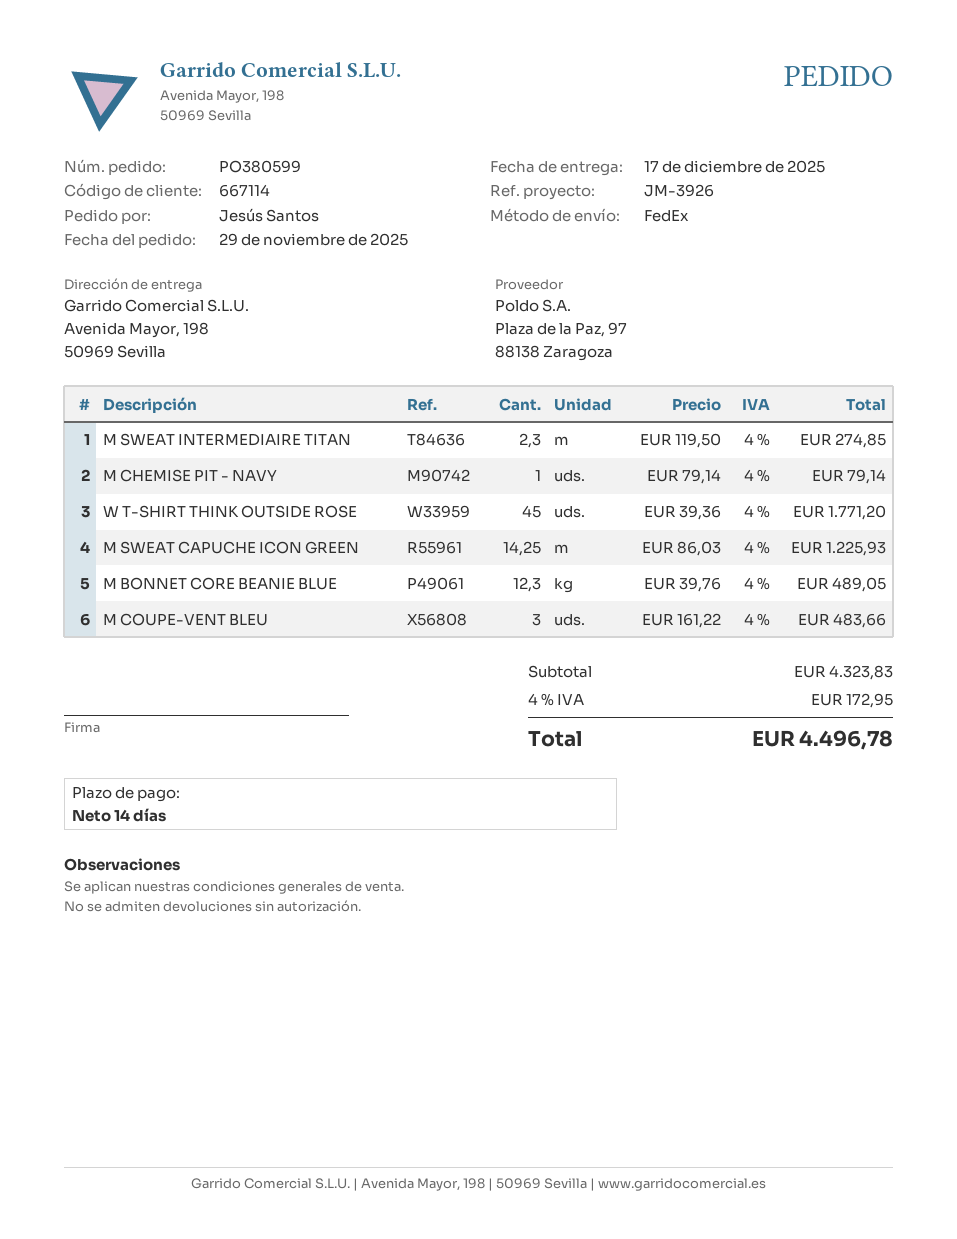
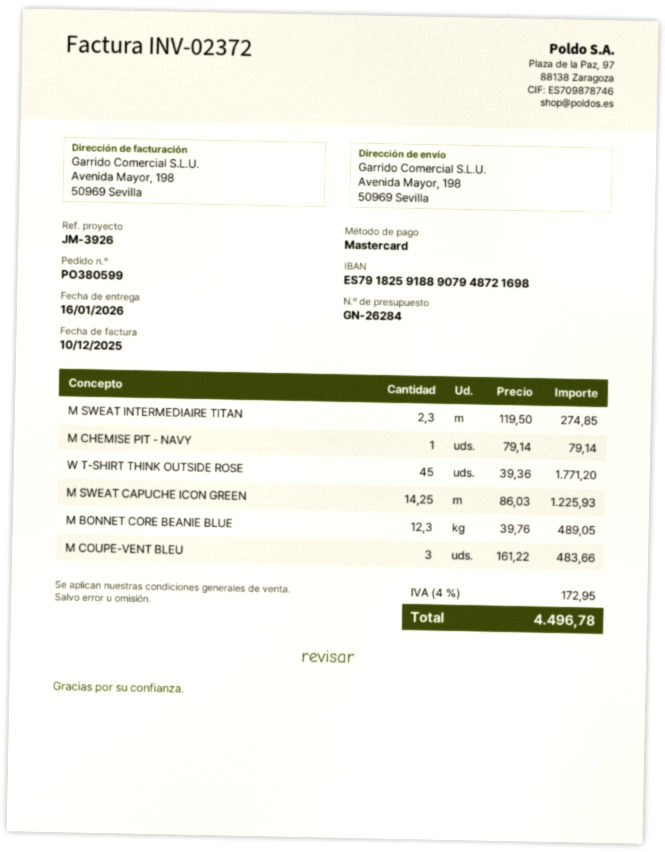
delivery date: 2025-12-17 -> 2026-01-16

